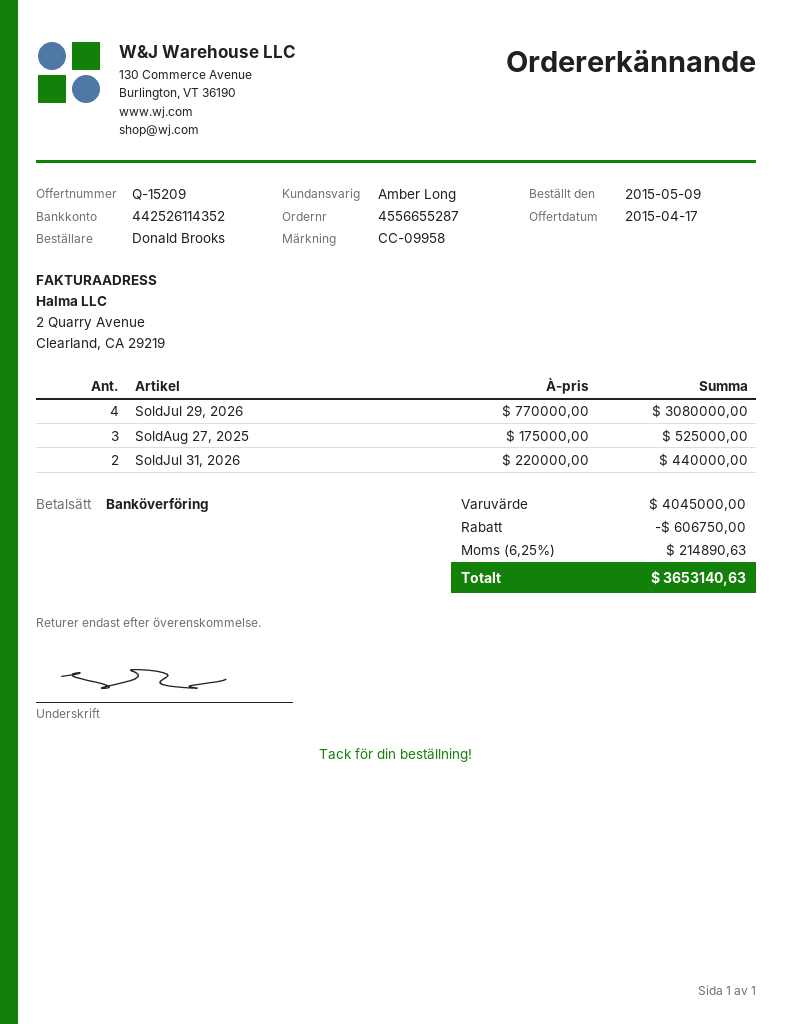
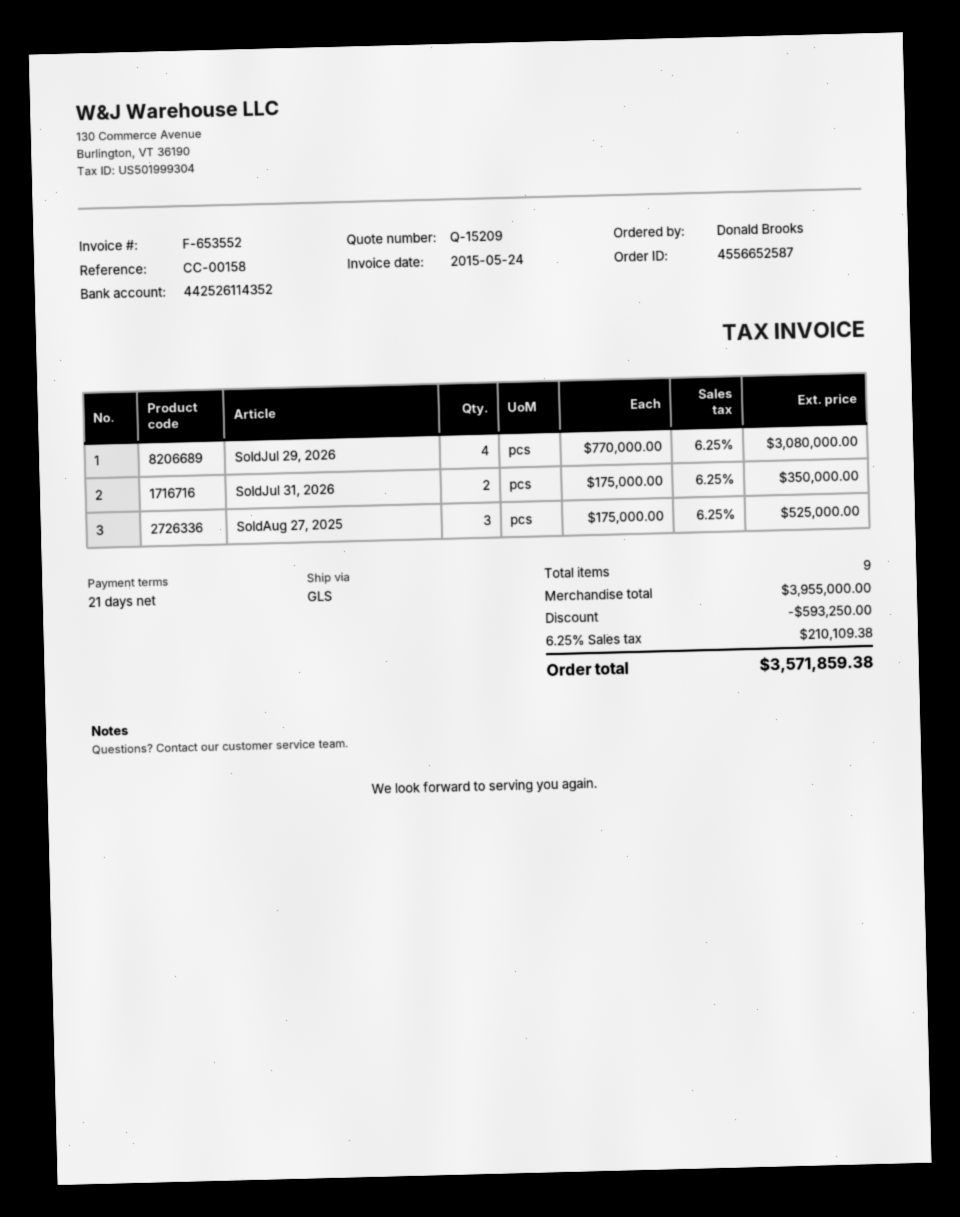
order number: 4556655287 -> 4556652587
reference: CC-09958 -> CC-00158
SoldJul 31, 2026: 2 x 220000.00 = 440000.00 -> 2 x 175000.00 = 350000.00
subtotal: 4045000.00 -> 3955000.00
discount: 606750.00 -> 593250.00
tax: 6.25% = 214890.63 -> 6.25% = 210109.38
total: 3653140.63 -> 3571859.38

